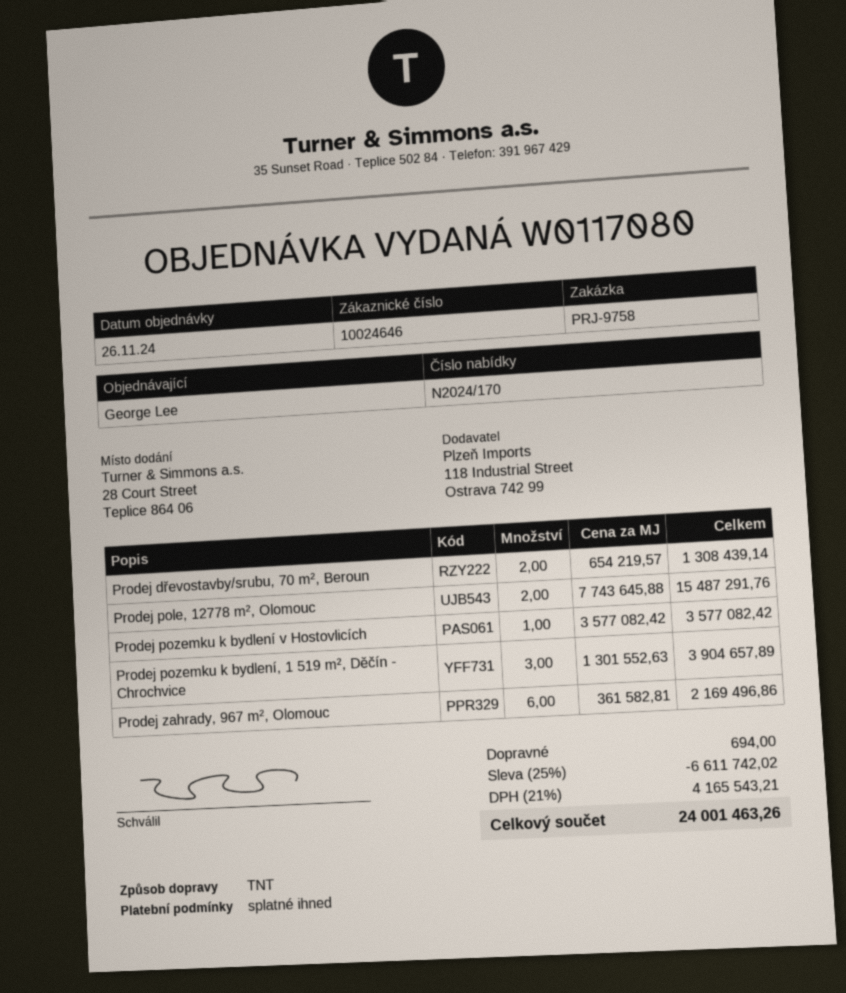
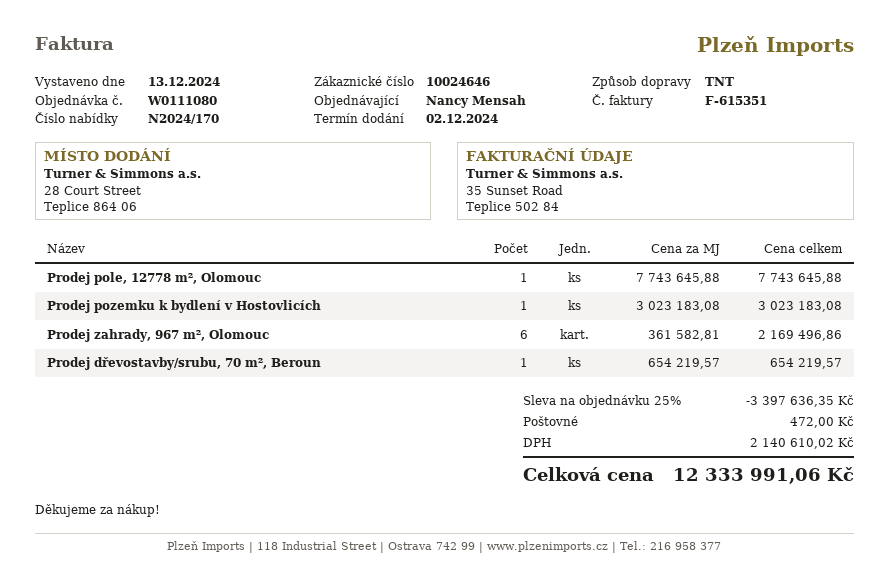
order number: W0117080 -> W0111080
ordered by: George Lee -> Nancy Mensah
Prodej dřevostavby/srubu, 70 m², Beroun: 2 x 654219.57 = 1308439.14 -> 1 x 654219.57 = 654219.57
Prodej pole, 12778 m², Olomouc: 2 x 7743645.88 = 15487291.76 -> 1 x 7743645.88 = 7743645.88
Prodej pozemku k bydlení v Hostovlicích: 1 x 3577082.42 = 3577082.42 -> 1 x 3023183.08 = 3023183.08
Prodej pozemku k bydlení, 1 519 m², Děčín - Chrochvice: 3 x 1301552.63 = 3904657.89 -> none
discount: 25% = 6611742.02 -> 25% = 3397636.35
shipping: 694.00 -> 472.00
tax: 4165543.21 -> 2140610.02
total: 24001463.26 -> 12333991.06

